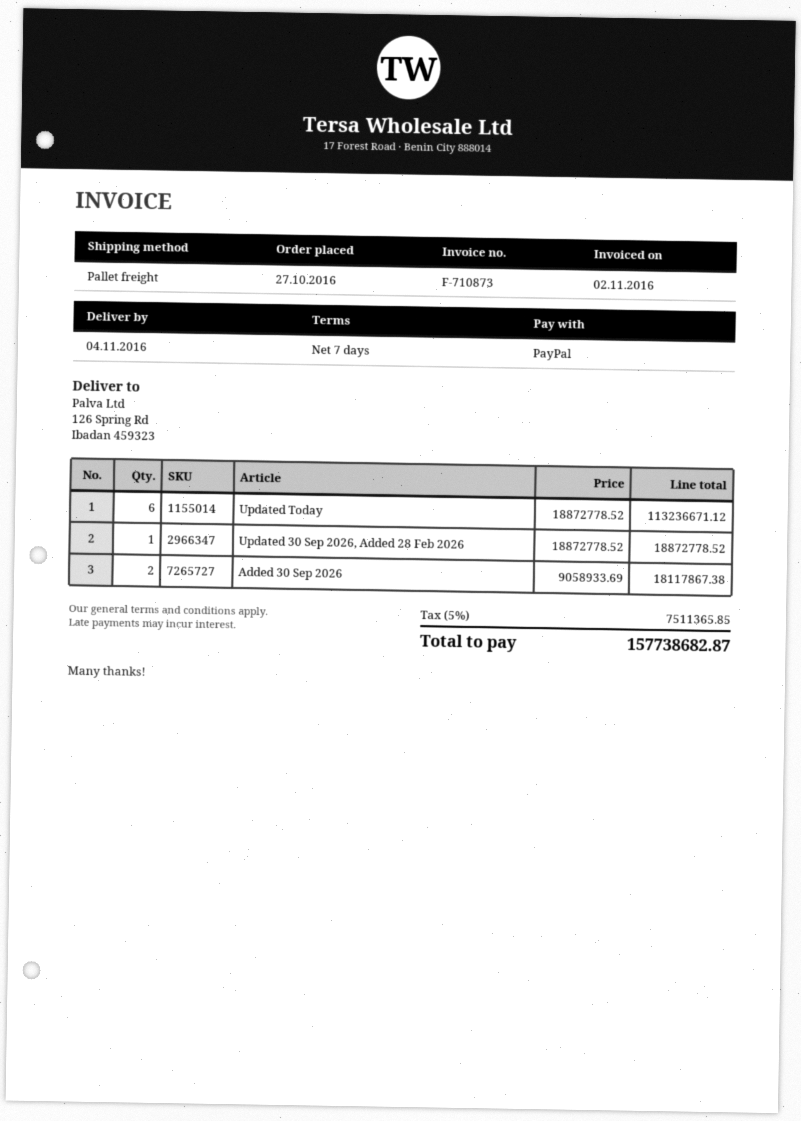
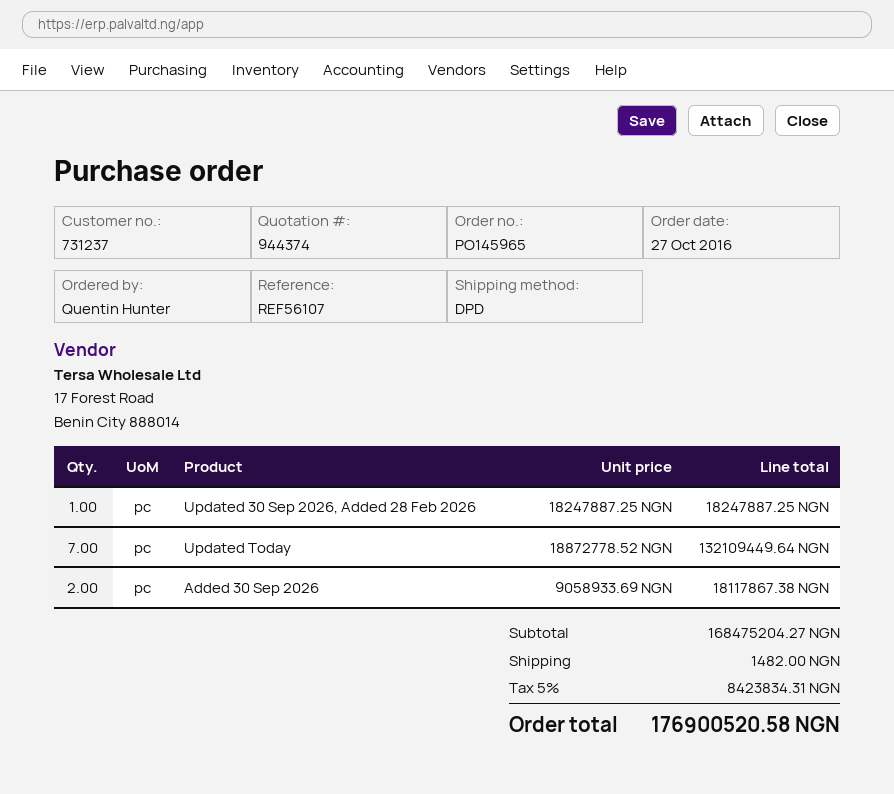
shipping method: pallet freight -> DPD
Updated Today: 6 x 18872778.52 = 113236671.12 -> 7 x 18872778.52 = 132109449.64
Updated 30 Sep 2026, Added 28 Feb 2026: 1 x 18872778.52 = 18872778.52 -> 1 x 18247887.25 = 18247887.25
shipping: none -> 1482.00
tax: 5% = 7511365.85 -> 5% = 8423834.31
total: 157738682.87 -> 176900520.58

